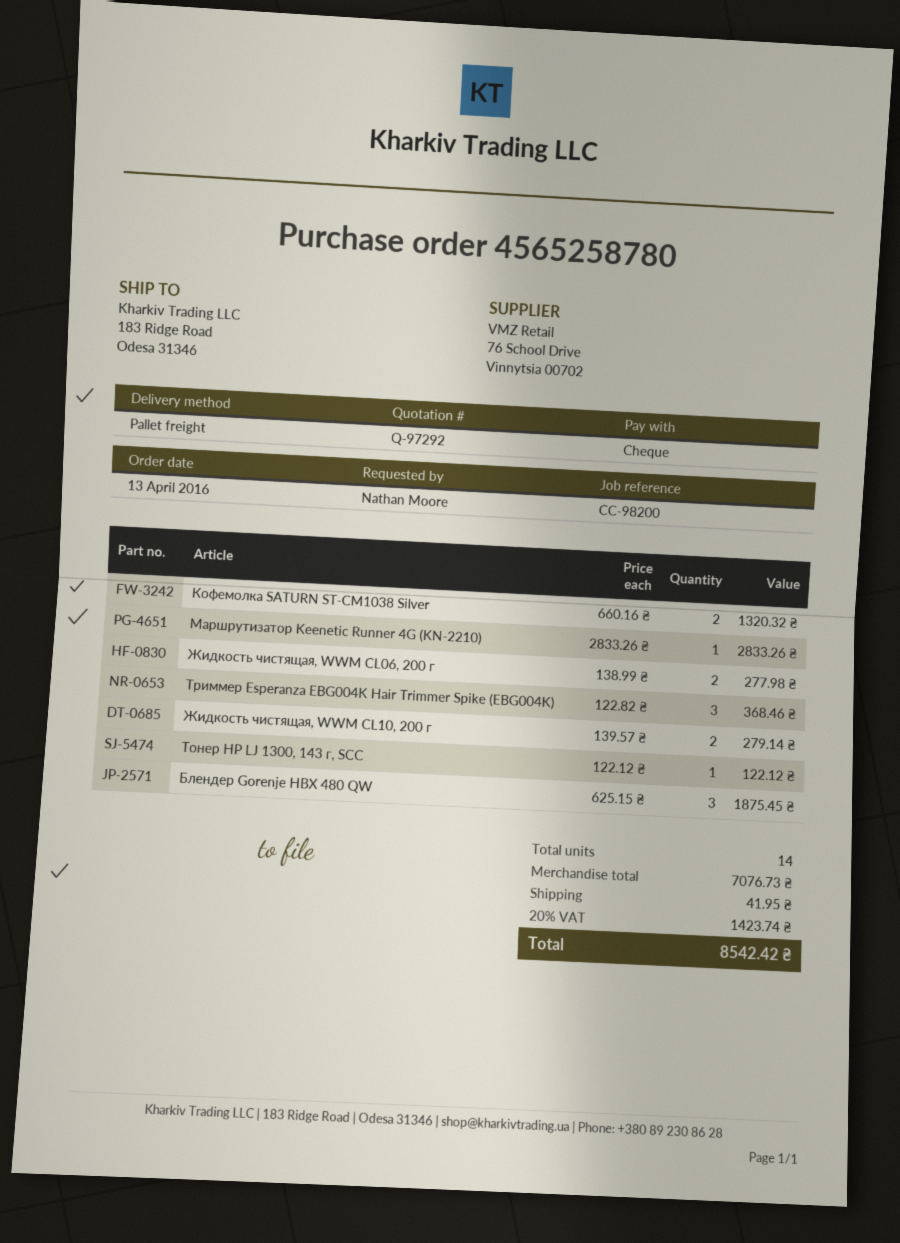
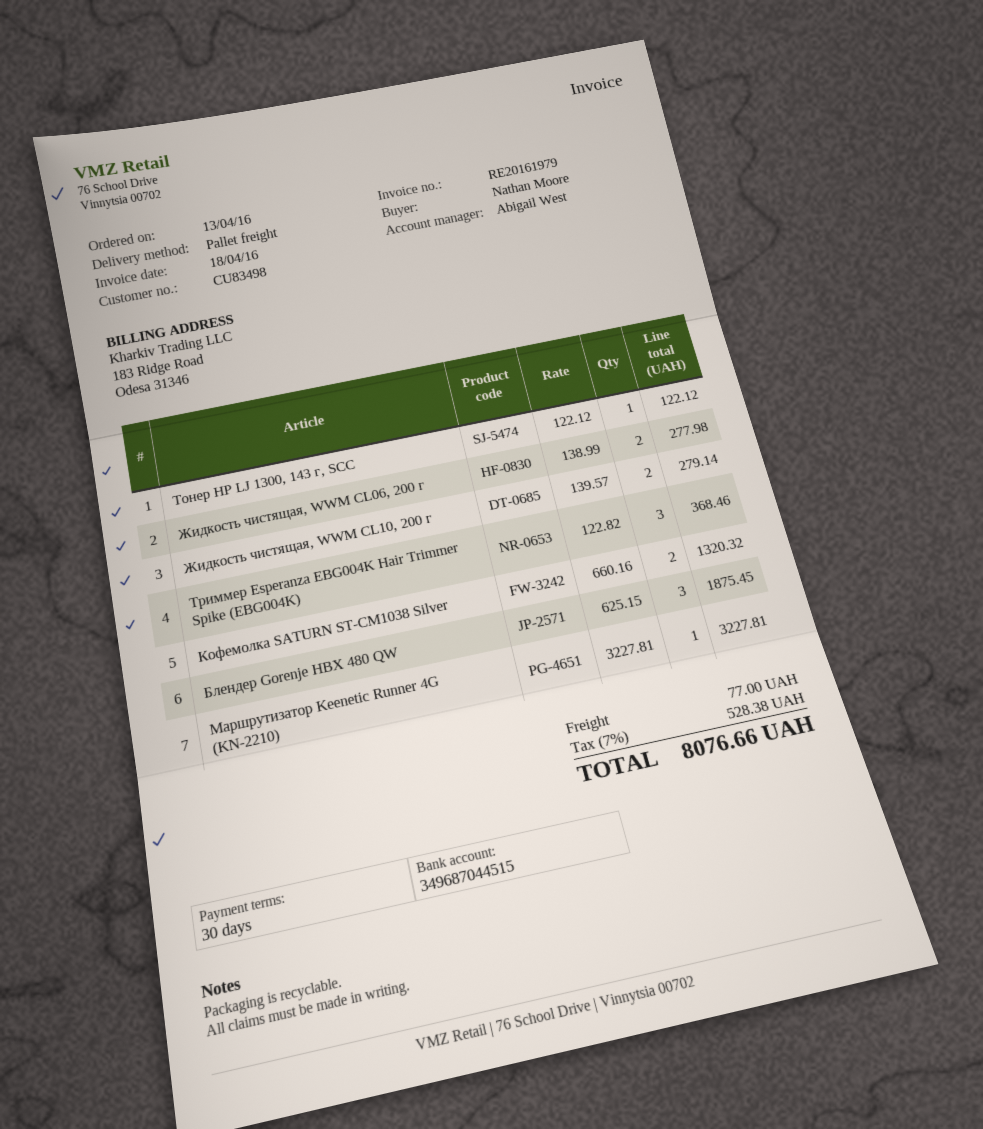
Маршрутизатор Keenetic Runner 4G (KN-2210): 1 x 2833.26 = 2833.26 -> 1 x 3227.81 = 3227.81
shipping: 41.95 -> 77.00
tax: 20% = 1423.74 -> 7% = 528.38
total: 8542.42 -> 8076.66

